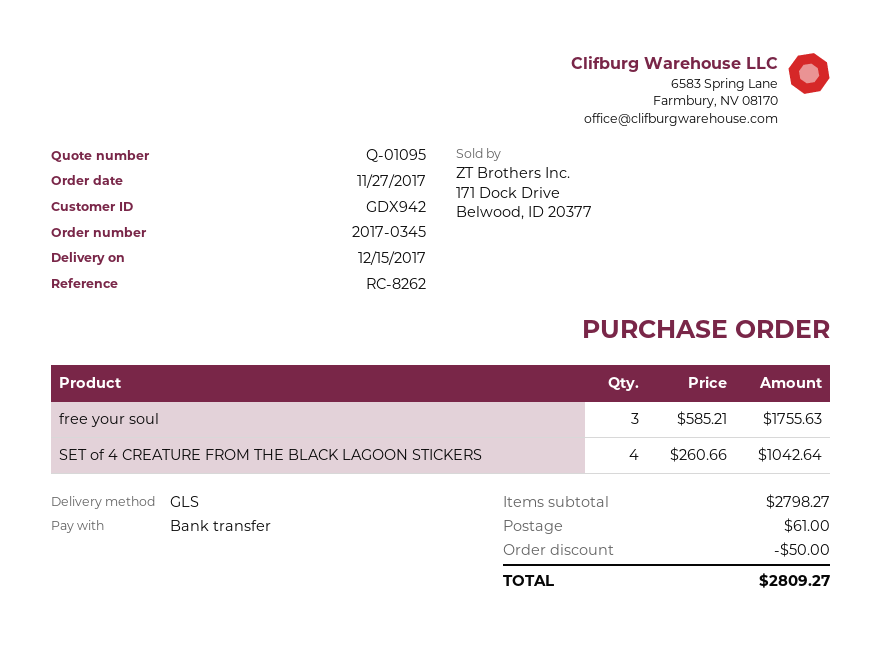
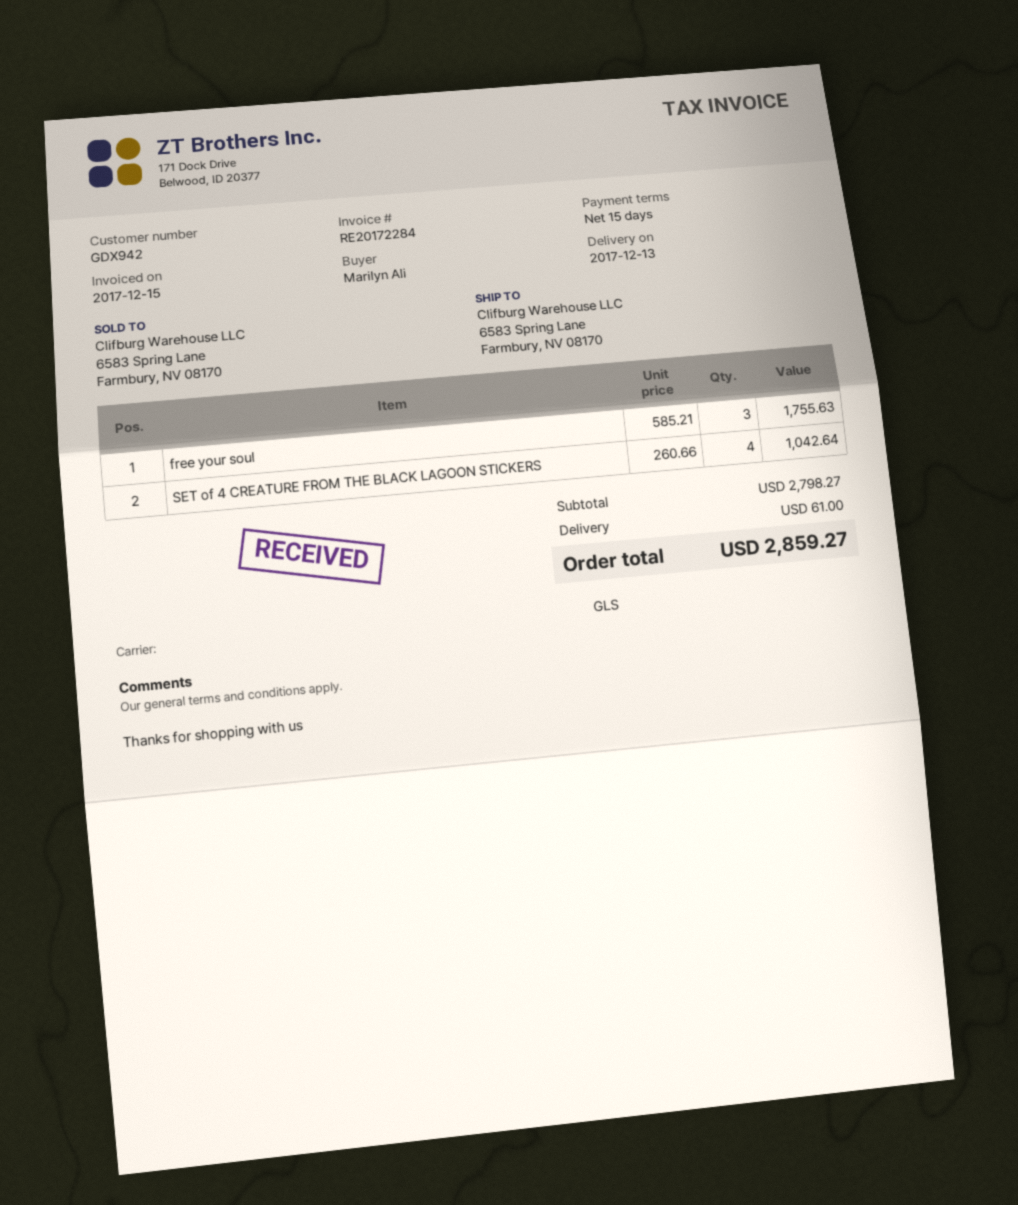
delivery date: 2017-12-15 -> 2017-12-13
discount: 50.00 -> none
total: 2809.27 -> 2859.27

